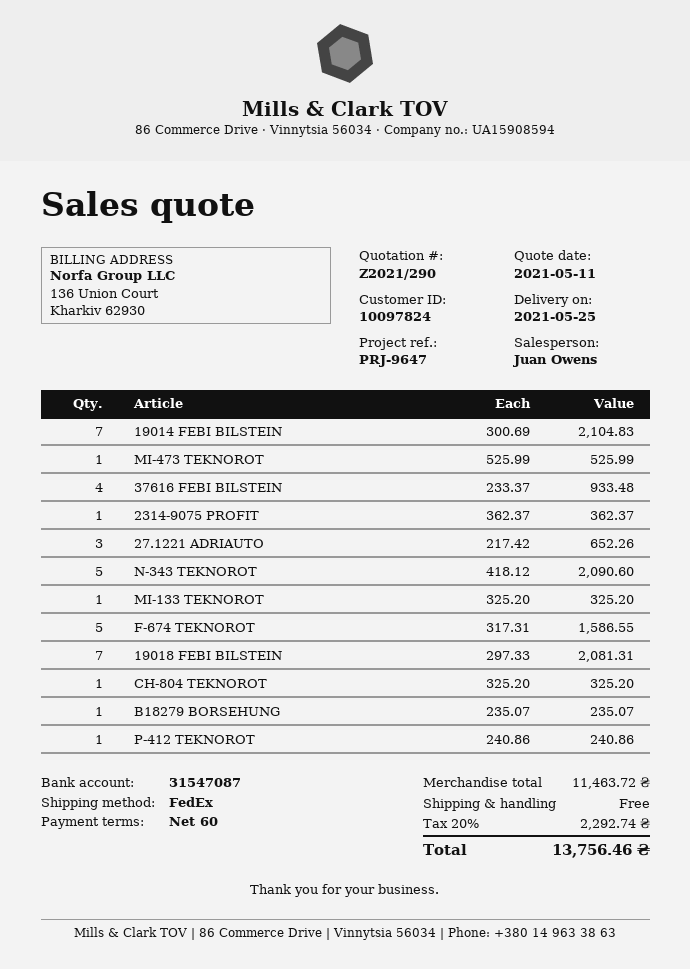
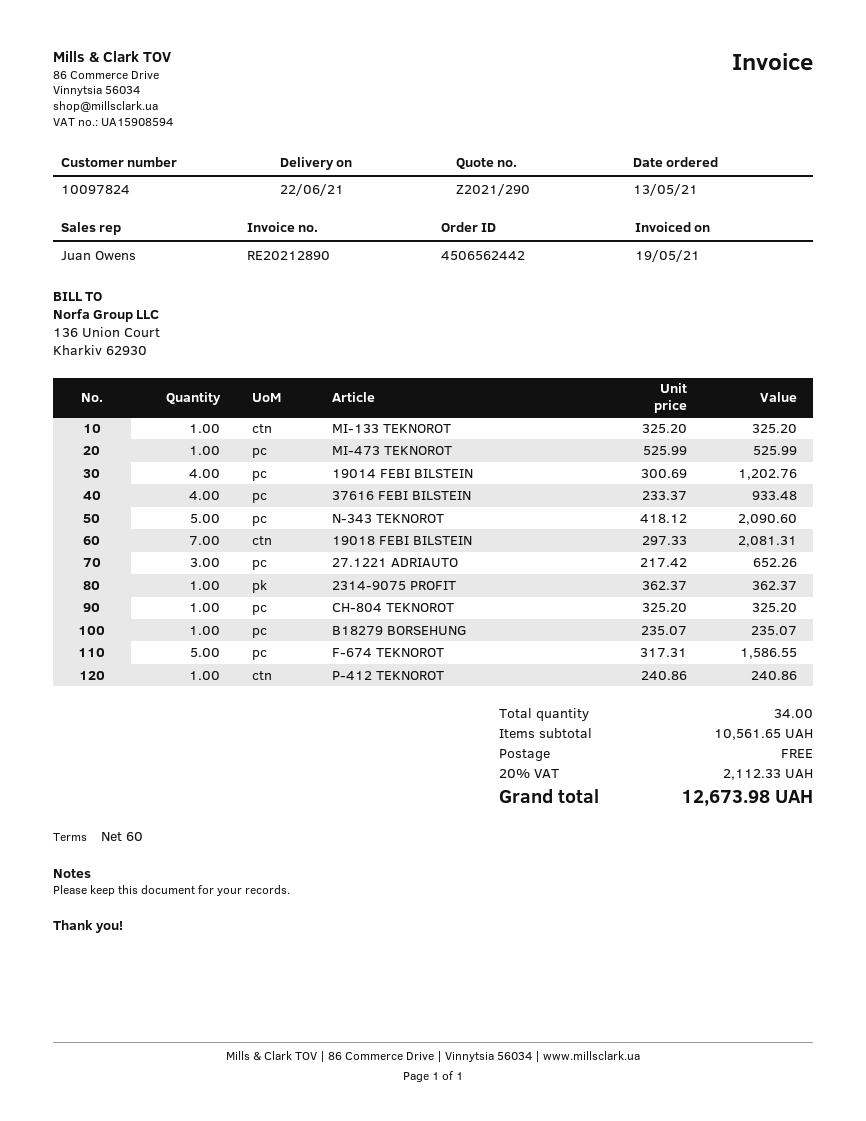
delivery date: 2021-05-25 -> 2021-06-22
19014 FEBI BILSTEIN: 7 x 300.69 = 2104.83 -> 4 x 300.69 = 1202.76
subtotal: 11463.72 -> 10561.65
tax: 20% = 2292.74 -> 20% = 2112.33
total: 13756.46 -> 12673.98

